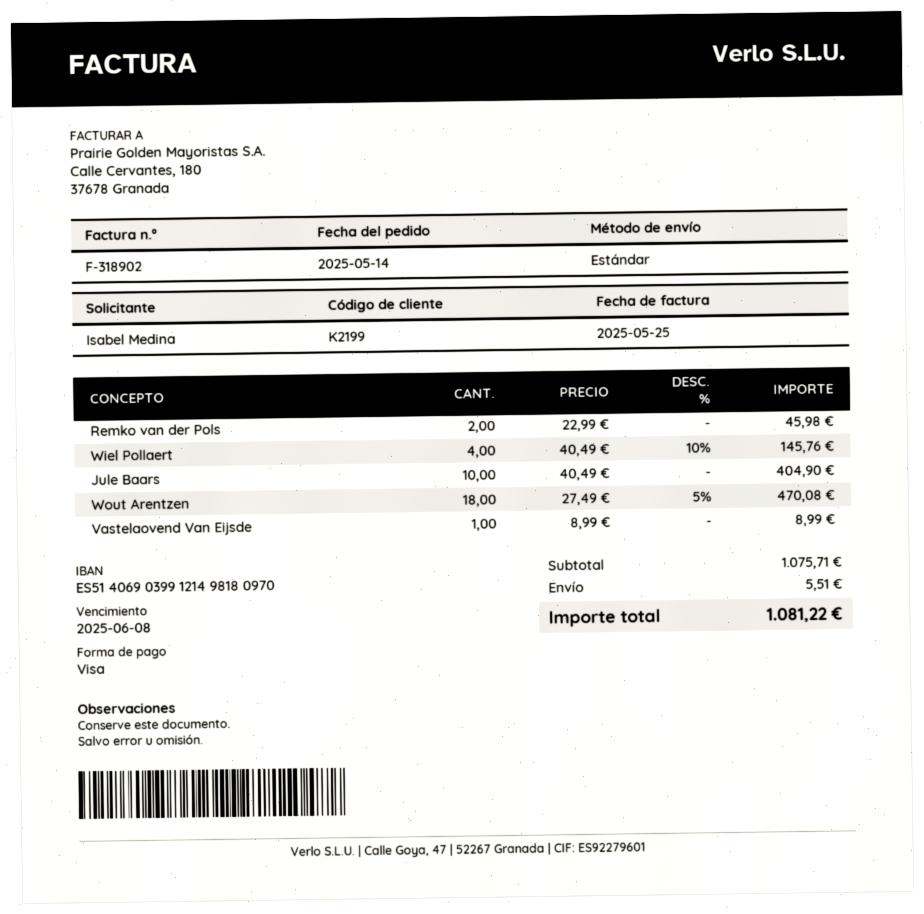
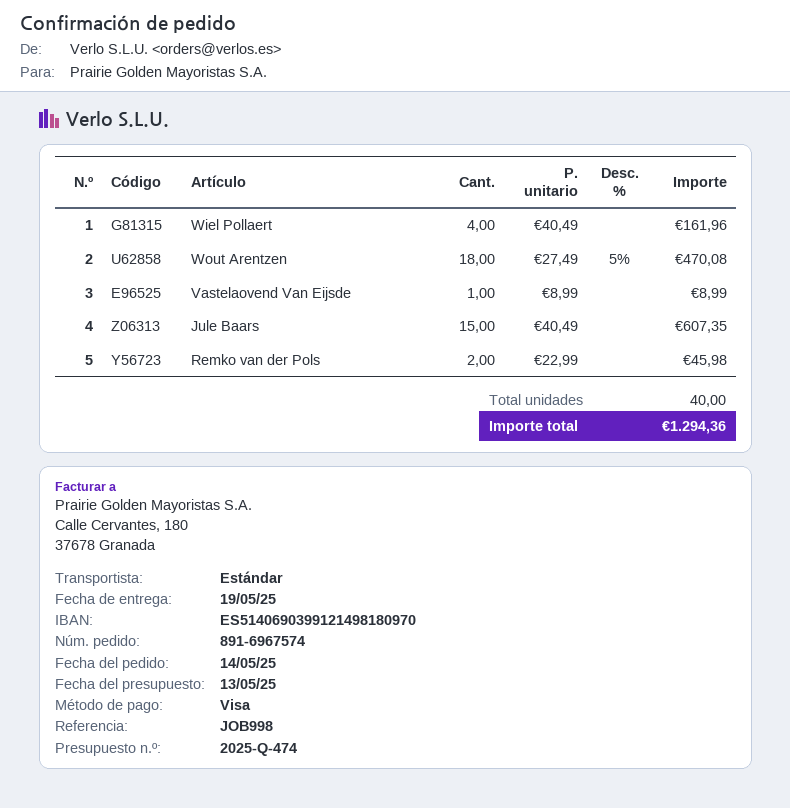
Wiel Pollaert: 4 x 40.49 - 10% = 145.76 -> 4 x 40.49 = 161.96
Jule Baars: 10 x 40.49 = 404.90 -> 15 x 40.49 = 607.35
shipping: 5.51 -> none
total: 1081.22 -> 1294.36

